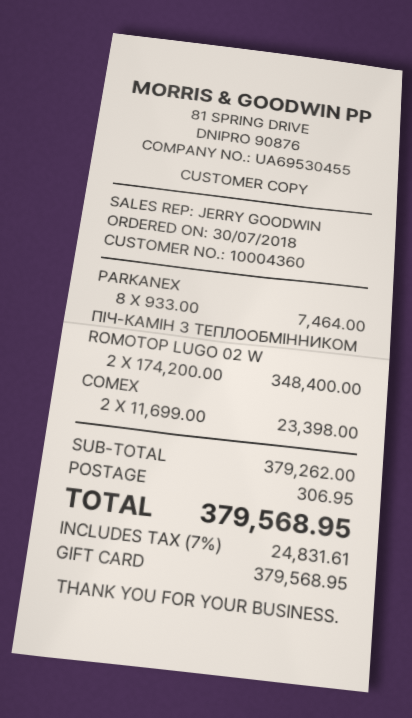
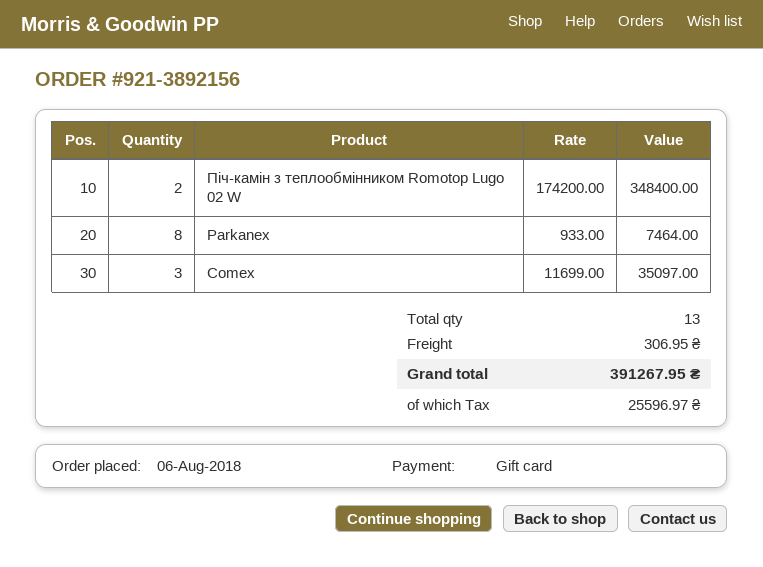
order date: 2018-07-30 -> 2018-08-06
COMEX: 2 x 11699.00 = 23398.00 -> 3 x 11699.00 = 35097.00
tax: 24831.61 -> 25596.97
total: 379568.95 -> 391267.95

